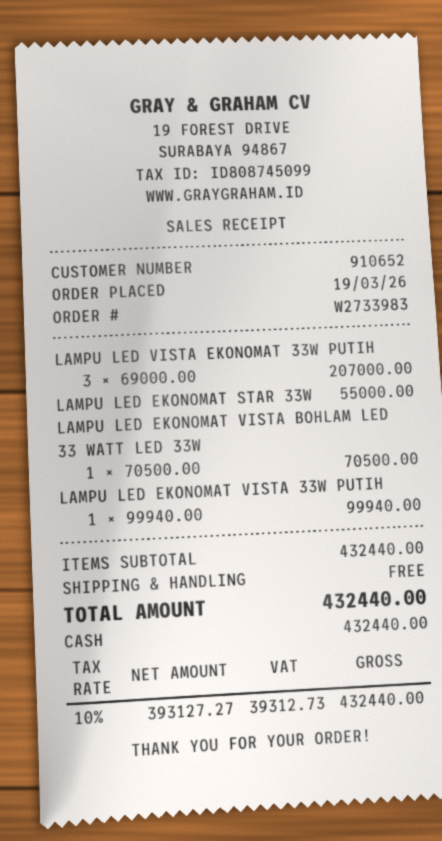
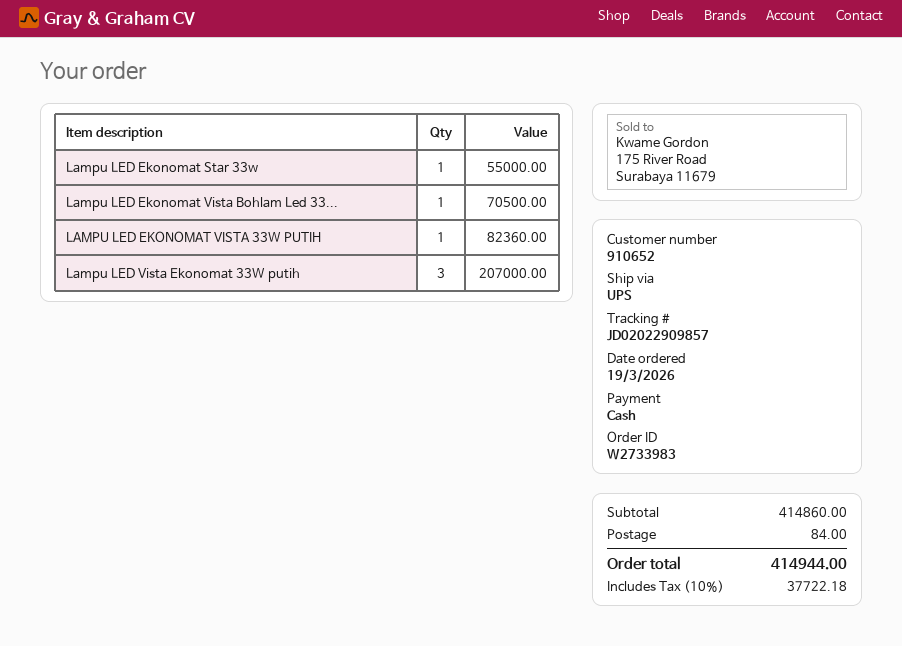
LAMPU LED EKONOMAT VISTA 33W PUTIH: 1 for 99940.00 -> 1 for 82360.00
subtotal: 432440.00 -> 414860.00
shipping: 0.00 -> 84.00
tax: 10% = 39312.73 -> 10% = 37722.18
total: 432440.00 -> 414944.00

